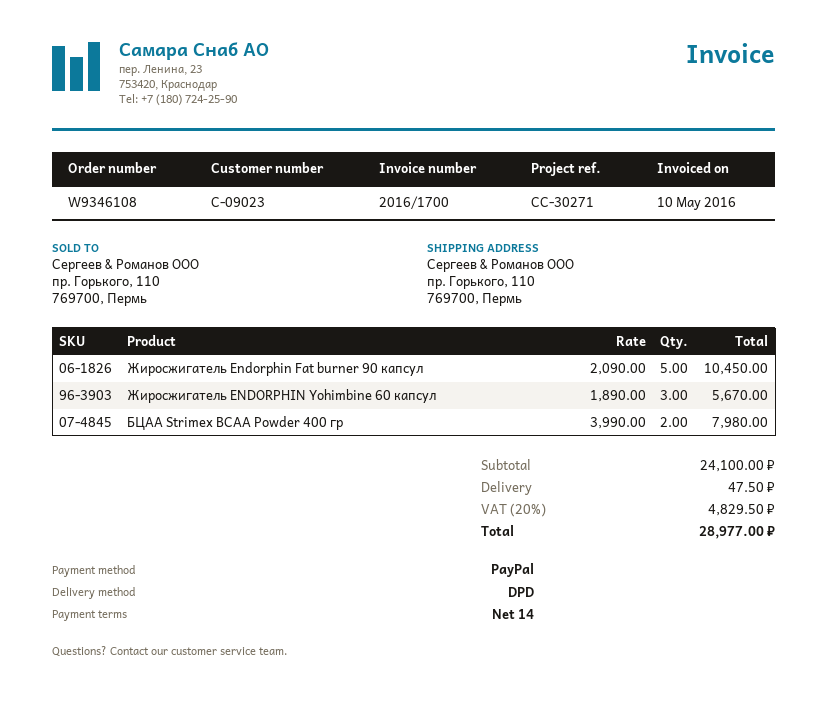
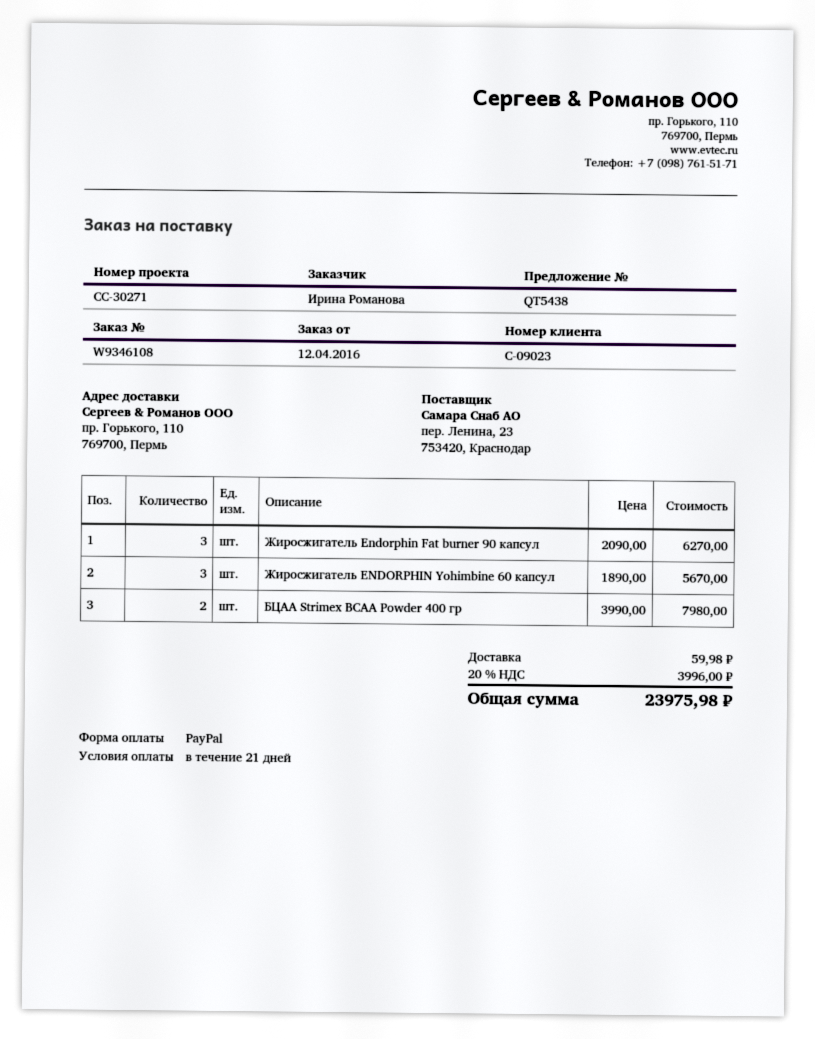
payment terms: 14 days -> 21 days
Жиросжигатель Endorphin Fat burner 90 капсул: 5 x 2090.00 = 10450.00 -> 3 x 2090.00 = 6270.00
shipping: 47.50 -> 59.98
tax: 20% = 4829.50 -> 20% = 3996.00
total: 28977.00 -> 23975.98

